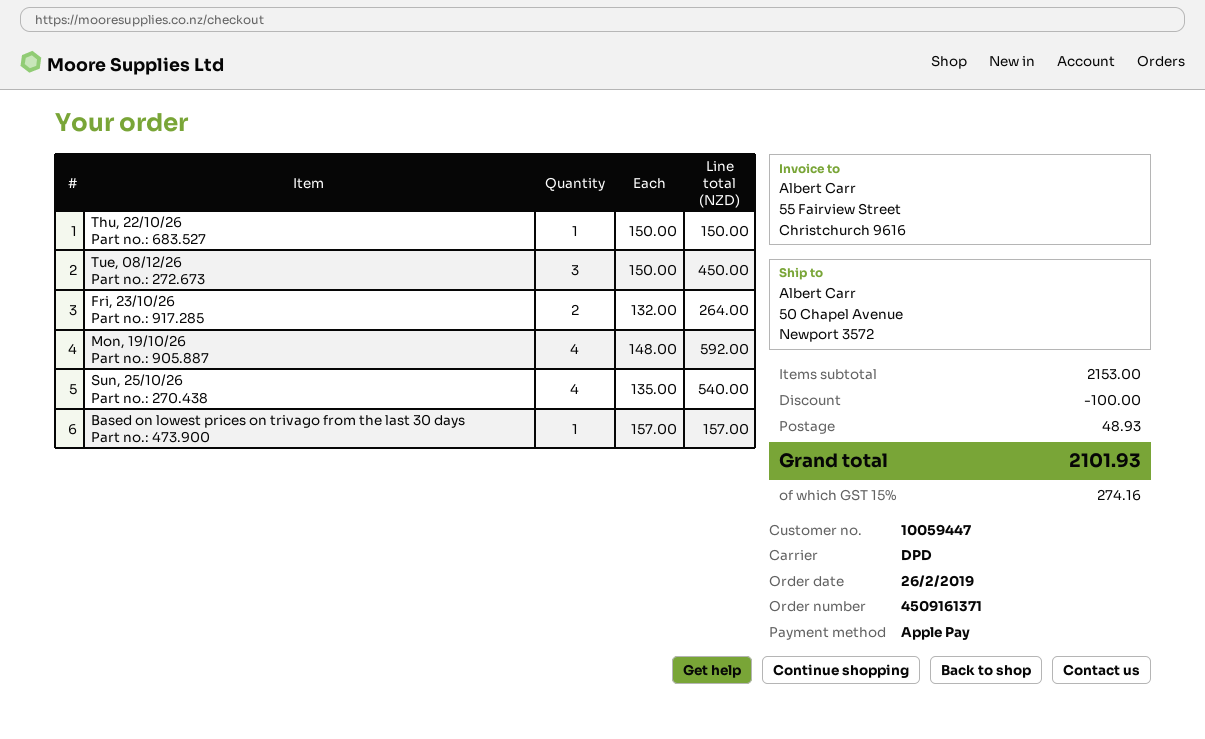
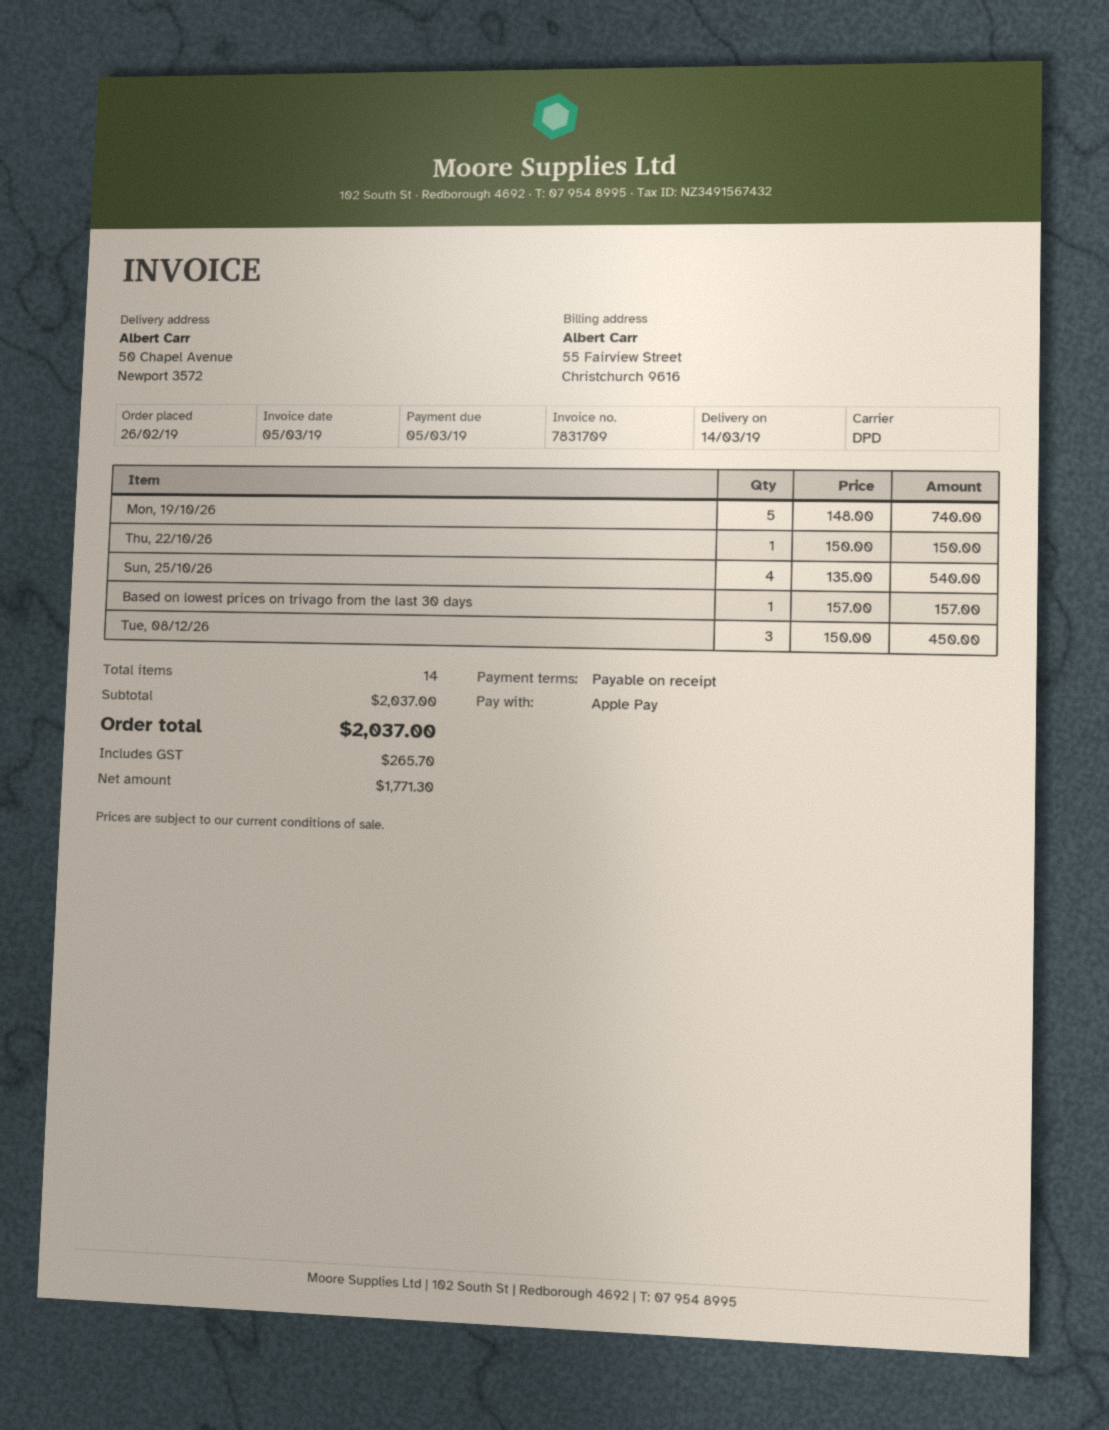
Fri, 23/10/26: 2 x 132.00 = 264.00 -> none
Mon, 19/10/26: 4 x 148.00 = 592.00 -> 5 x 148.00 = 740.00
subtotal: 2153.00 -> 2037.00
discount: 100.00 -> none
shipping: 48.93 -> none
tax: 274.16 -> 265.70
total: 2101.93 -> 2037.00

